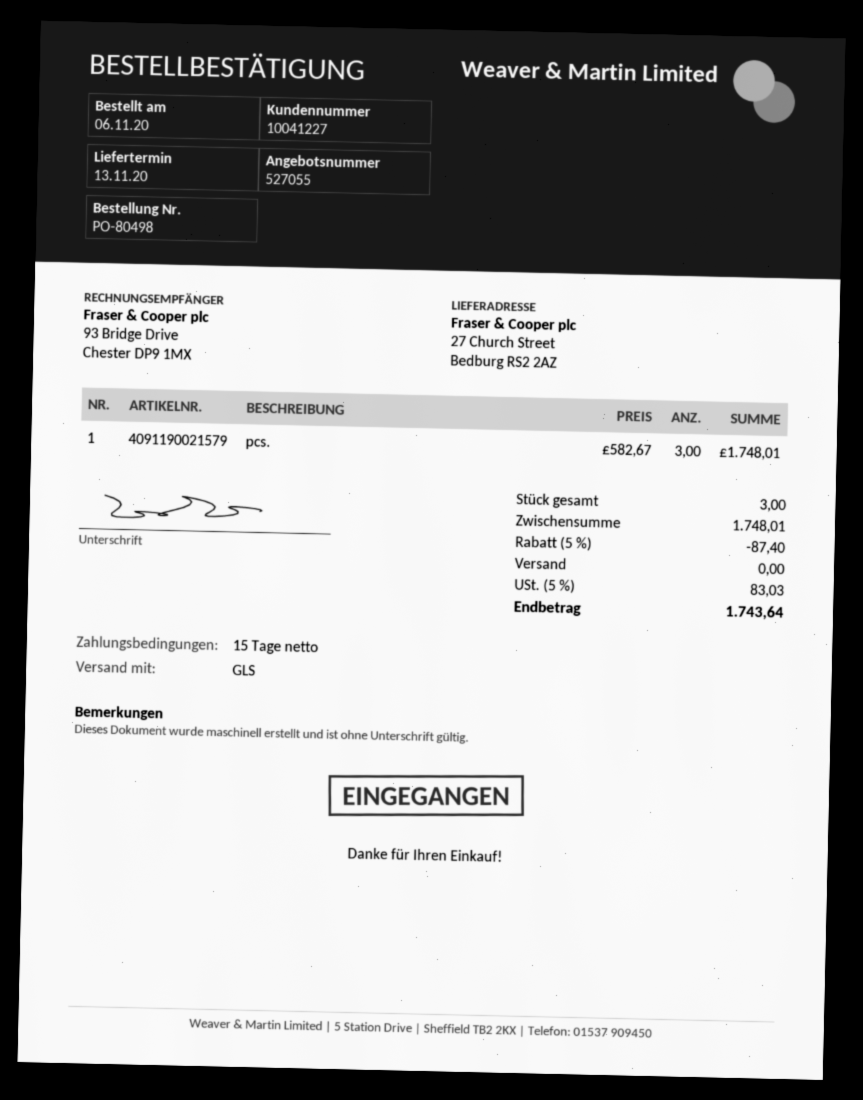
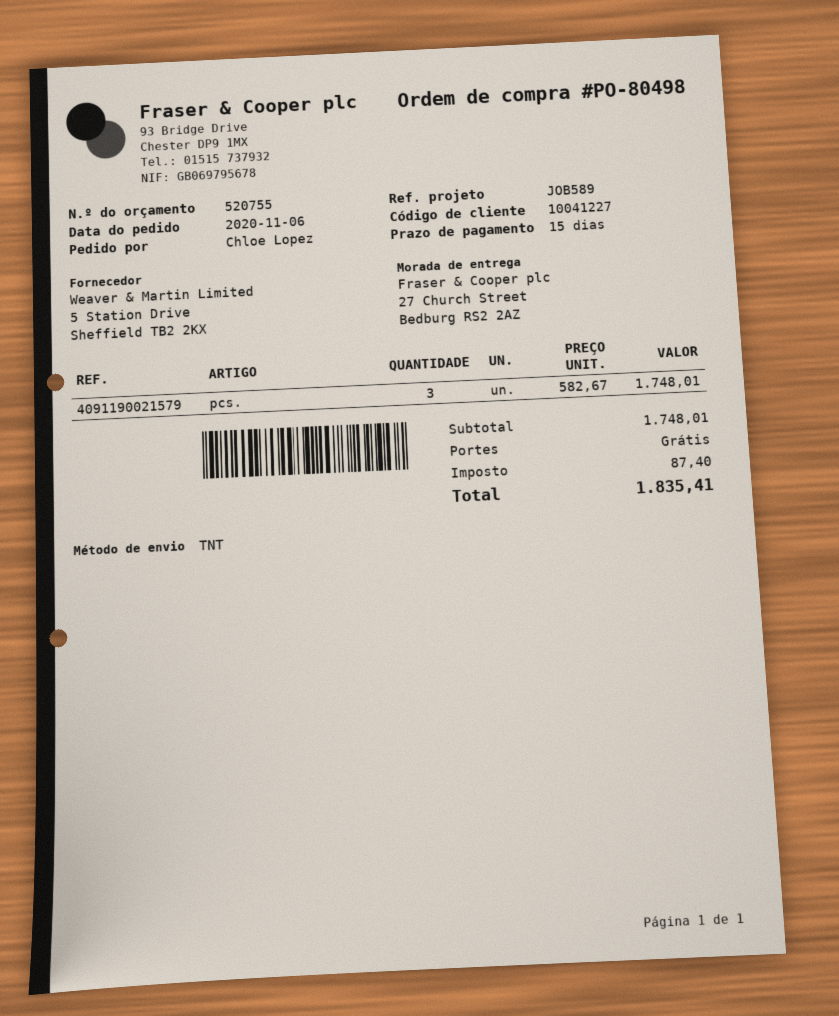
quote number: 527055 -> 520755
shipping method: GLS -> TNT
discount: 5% = 87.40 -> none
tax: 83.03 -> 87.40
total: 1743.64 -> 1835.41

